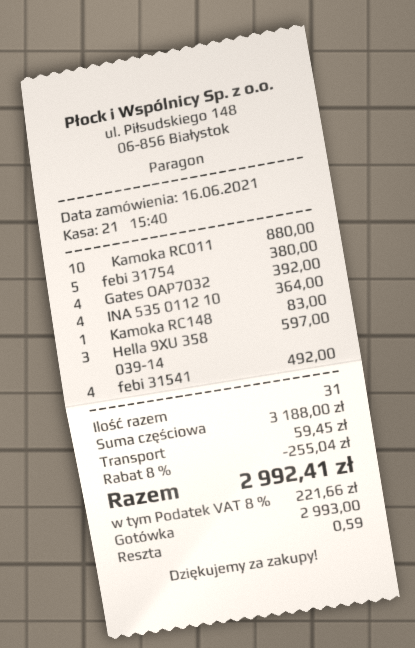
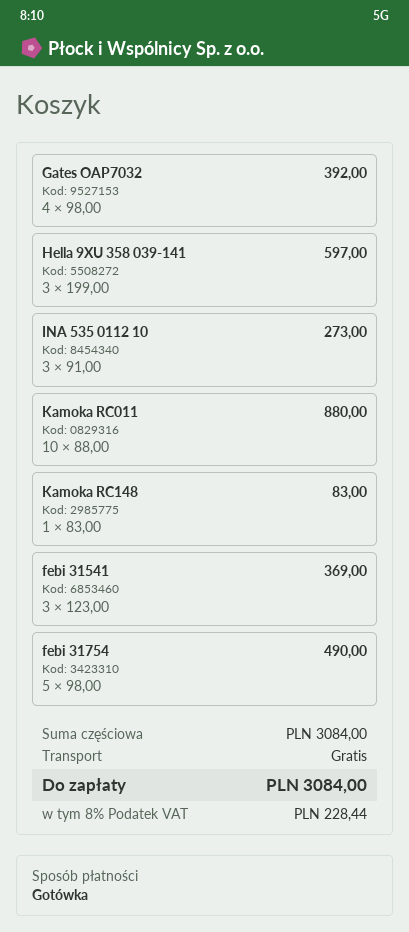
febi 31754: 5 for 380.00 -> 5 for 490.00
INA 535 0112 10: 4 for 364.00 -> 3 for 273.00
febi 31541: 4 for 492.00 -> 3 for 369.00
subtotal: 3188.00 -> 3084.00
discount: 8% = 255.04 -> none
shipping: 59.45 -> 0.00
tax: 8% = 221.66 -> 8% = 228.44
total: 2992.41 -> 3084.00

